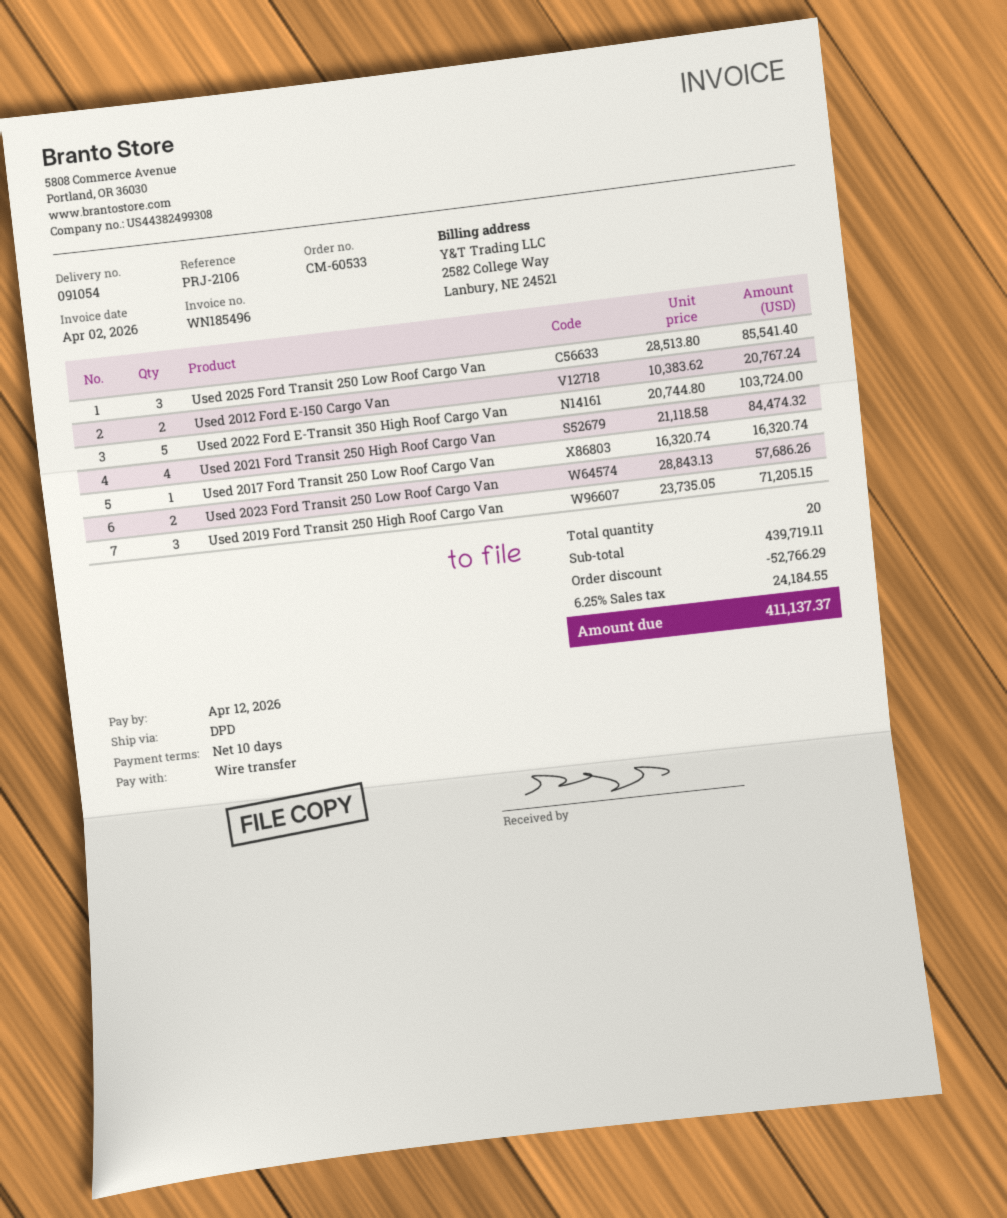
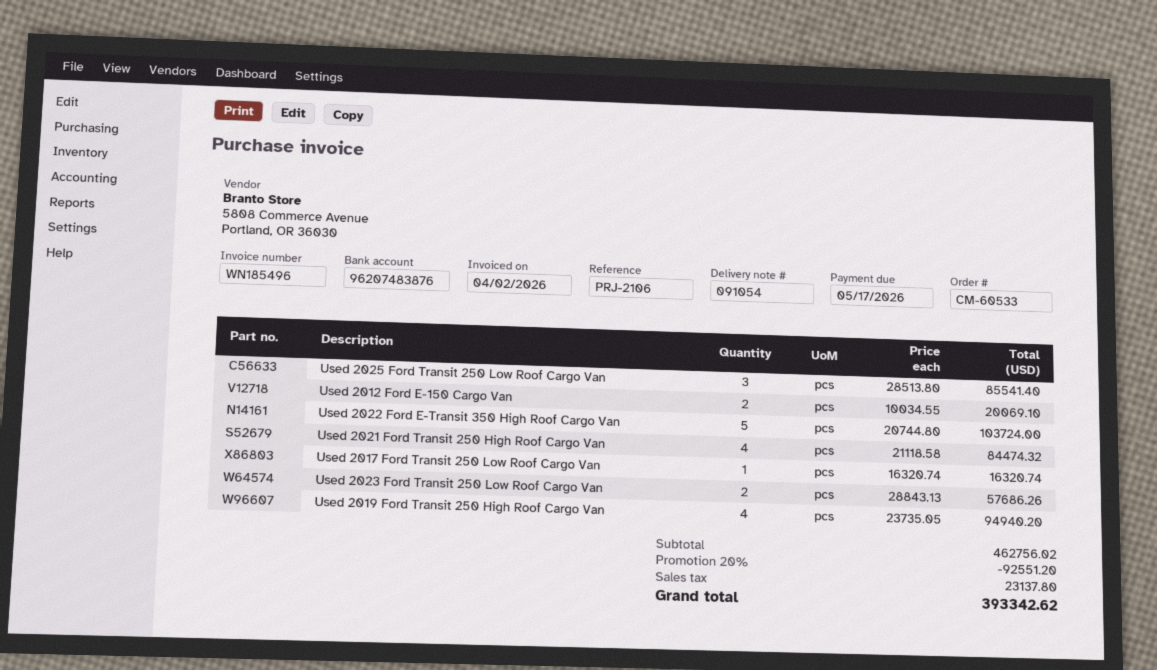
due date: 2026-04-12 -> 2026-05-17
Used 2012 Ford E-150 Cargo Van: 2 x 10383.62 = 20767.24 -> 2 x 10034.55 = 20069.10
Used 2019 Ford Transit 250 High Roof Cargo Van: 3 x 23735.05 = 71205.15 -> 4 x 23735.05 = 94940.20
subtotal: 439719.11 -> 462756.02
discount: 52766.29 -> 92551.20
tax: 24184.55 -> 23137.80
total: 411137.37 -> 393342.62

